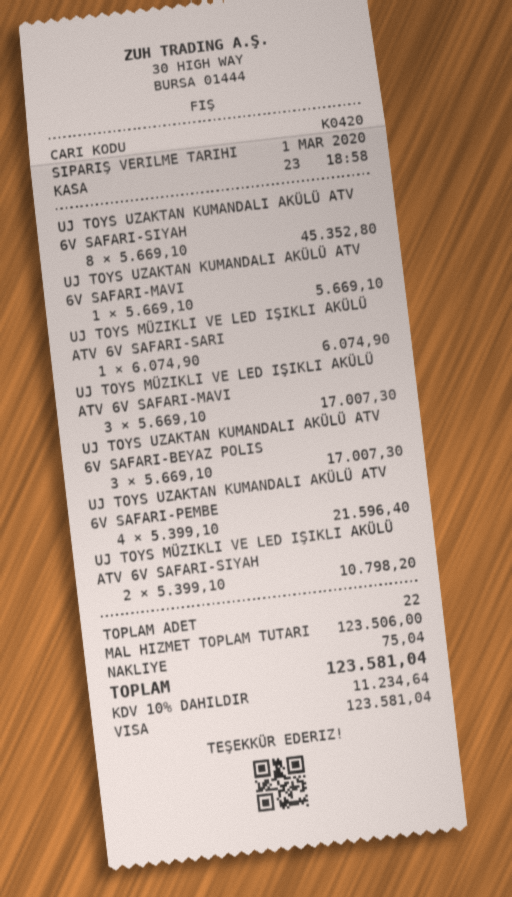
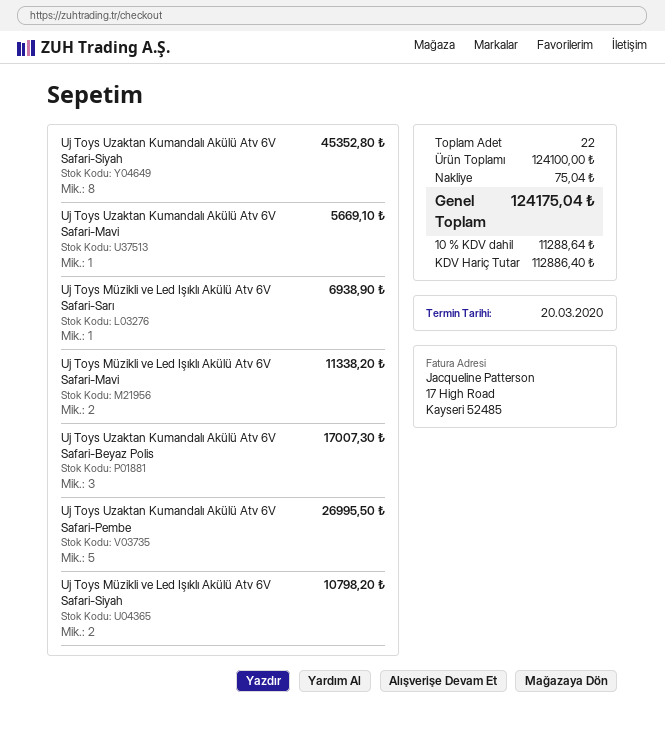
UJ TOYS MÜZIKLI VE LED IŞIKLI AKÜLÜ ATV 6V SAFARI-SARI: 1 for 6074.90 -> 1 for 6938.90
UJ TOYS MÜZIKLI VE LED IŞIKLI AKÜLÜ ATV 6V SAFARI-MAVI: 3 for 17007.30 -> 2 for 11338.20
UJ TOYS UZAKTAN KUMANDALI AKÜLÜ ATV 6V SAFARI-PEMBE: 4 for 21596.40 -> 5 for 26995.50
subtotal: 123506.00 -> 124100.00
tax: 10% = 11234.64 -> 10% = 11288.64
total: 123581.04 -> 124175.04

